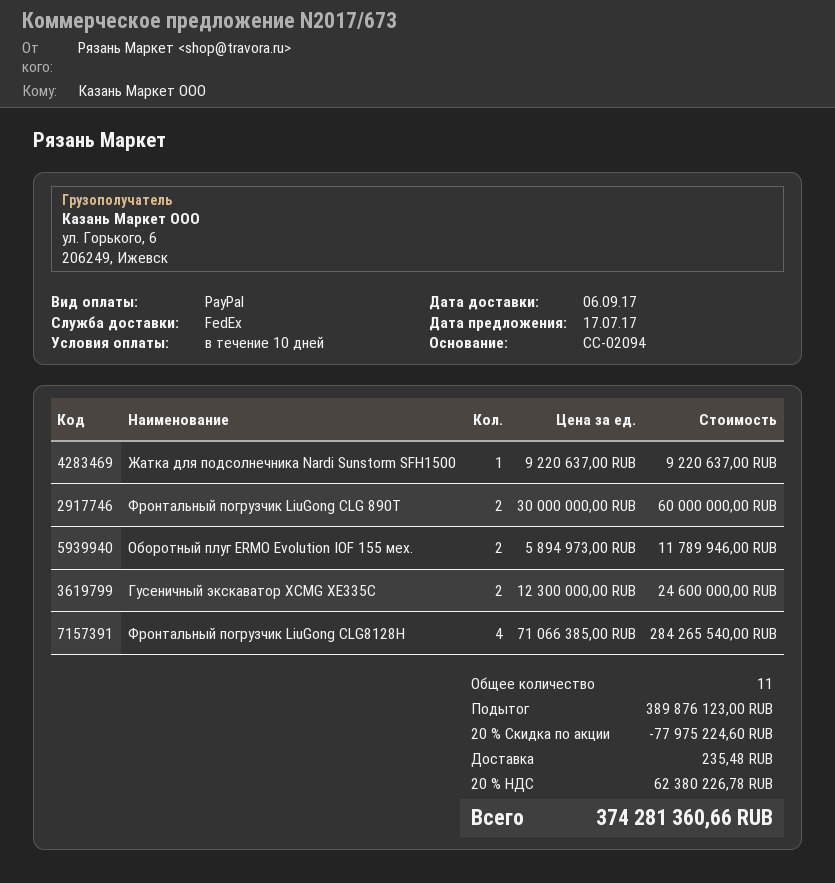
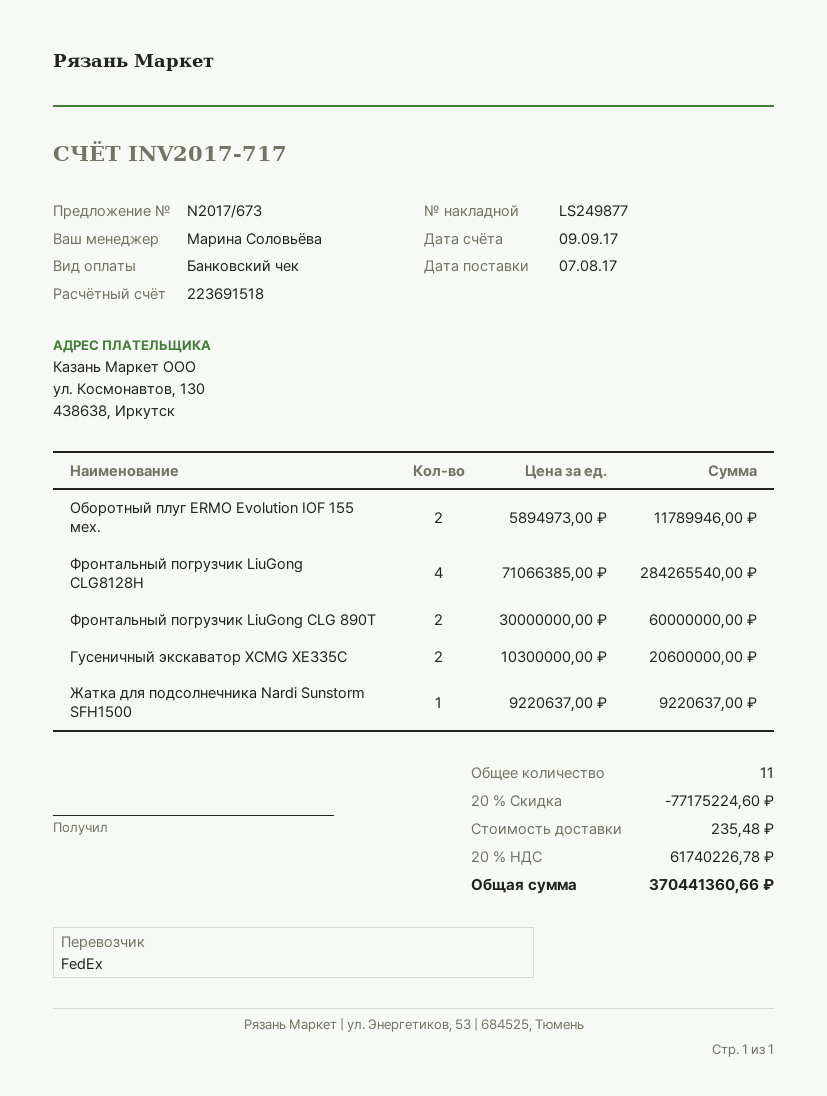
delivery date: 2017-09-06 -> 2017-08-07
payment method: PayPal -> cheque
Гусеничный экскаватор XCMG XE335C: 2 x 12300000.00 = 24600000.00 -> 2 x 10300000.00 = 20600000.00
discount: 20% = 77975224.60 -> 20% = 77175224.60
tax: 20% = 62380226.78 -> 20% = 61740226.78
total: 374281360.66 -> 370441360.66

